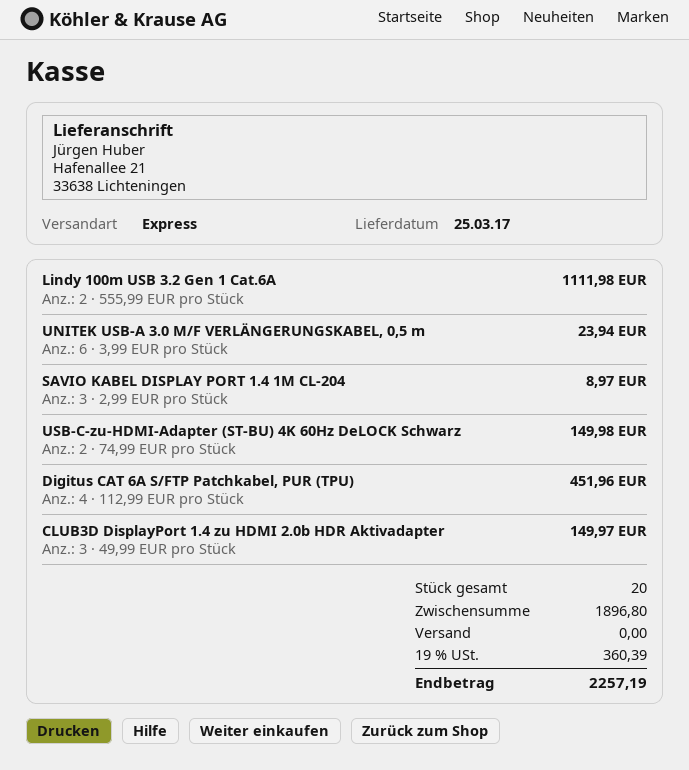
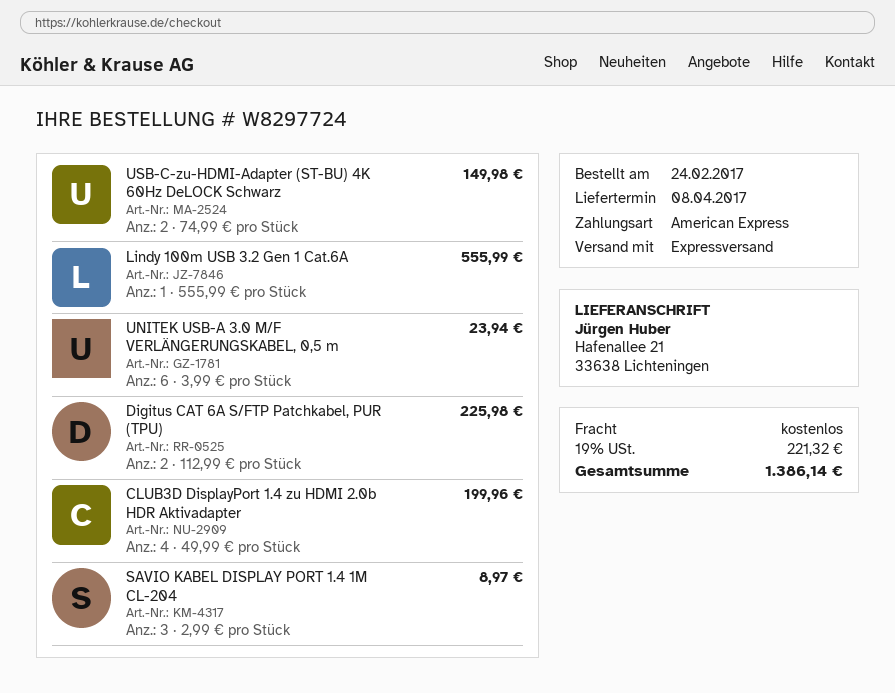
delivery date: 2017-03-25 -> 2017-04-08
Lindy 100m USB 3.2 Gen 1 Cat.6A: 2 x 555.99 = 1111.98 -> 1 x 555.99 = 555.99
Digitus CAT 6A S/FTP Patchkabel, PUR (TPU): 4 x 112.99 = 451.96 -> 2 x 112.99 = 225.98
CLUB3D DisplayPort 1.4 zu HDMI 2.0b HDR Aktivadapter: 3 x 49.99 = 149.97 -> 4 x 49.99 = 199.96
tax: 19% = 360.39 -> 19% = 221.32
total: 2257.19 -> 1386.14

